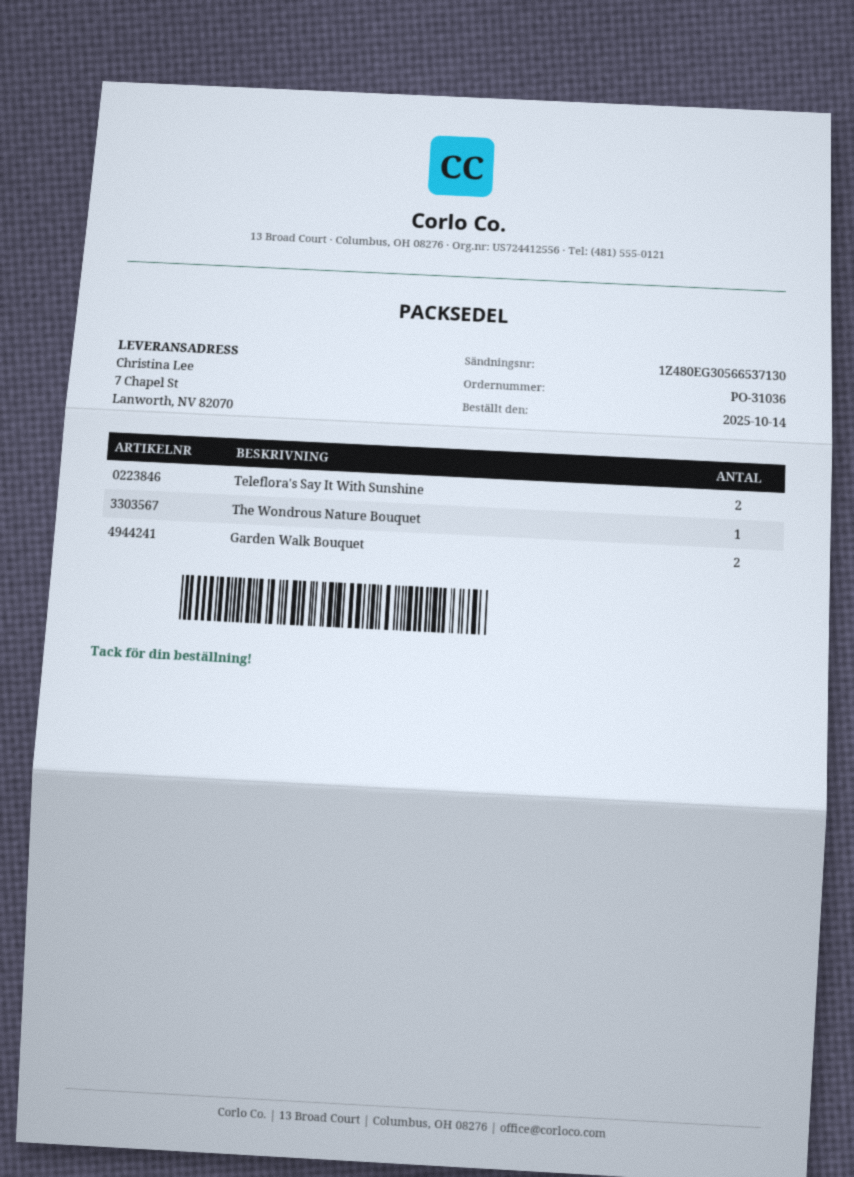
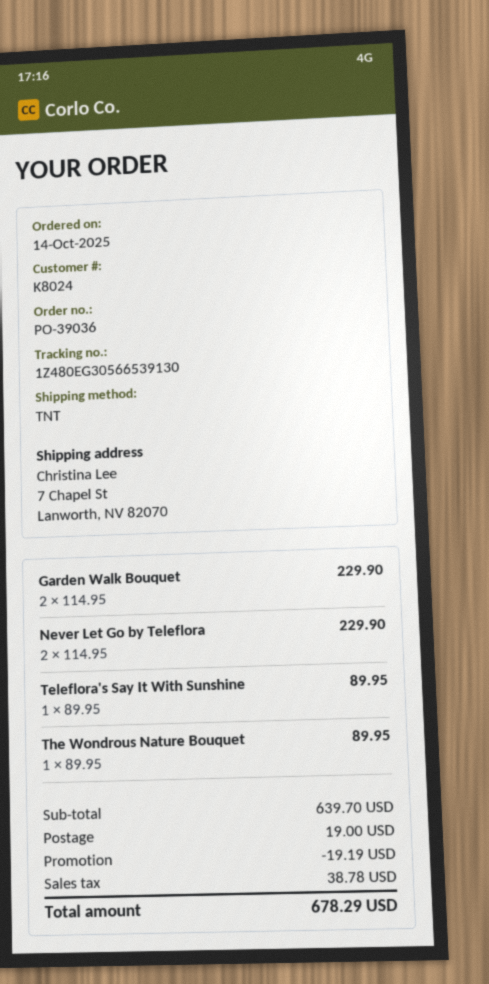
order number: PO-31036 -> PO-39036
tracking number: 1Z480EG30566537130 -> 1Z480EG30566539130
Teleflora's Say It With Sunshine: 2 -> 1
Never Let Go by Teleflora: none -> 2

